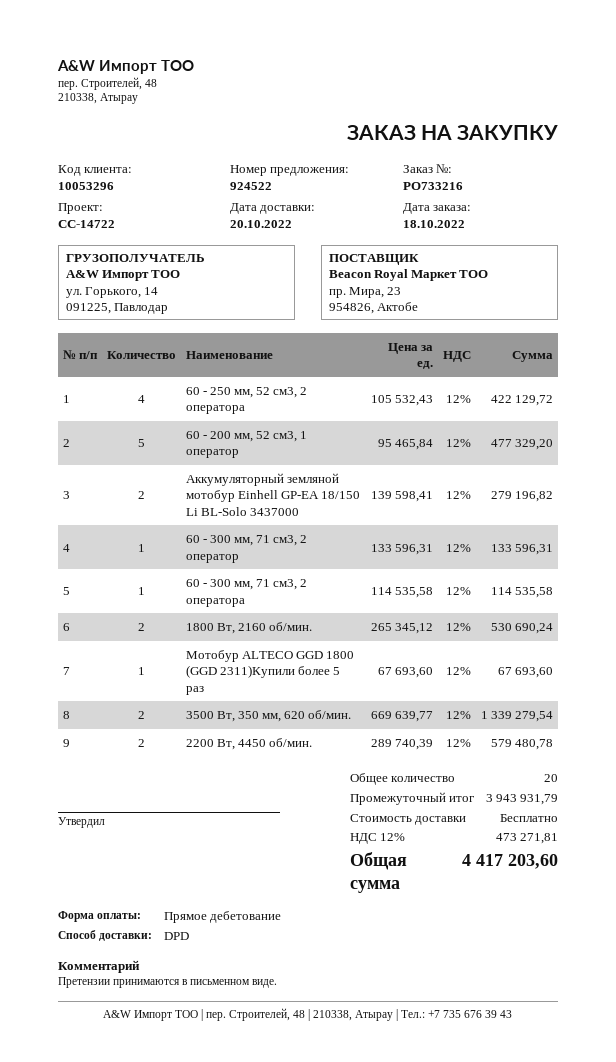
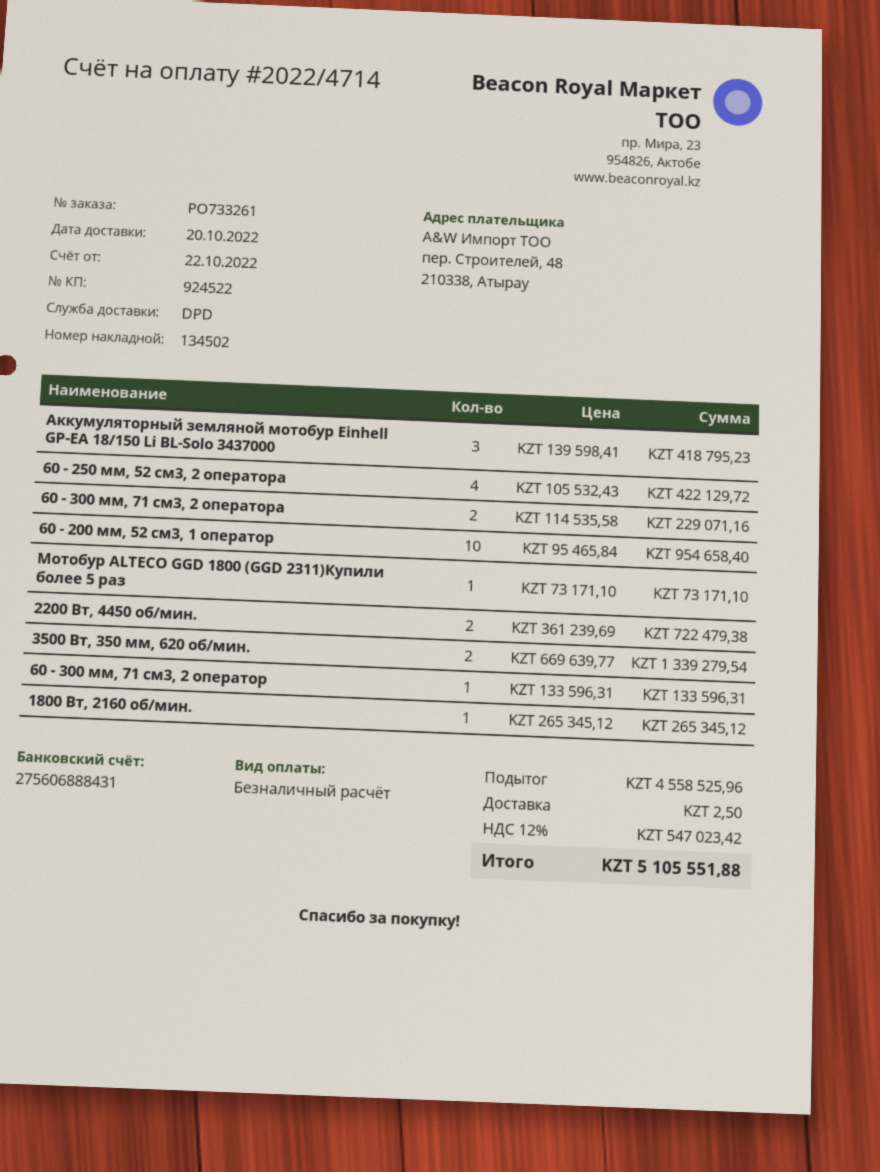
order number: PO733216 -> PO733261
payment method: direct debit -> bank transfer
60 - 200 мм, 52 см3, 1 оператор: 5 x 95465.84 = 477329.20 -> 10 x 95465.84 = 954658.40
Аккумуляторный земляной мотобур Einhell GP-EA 18/150 Li BL-Solo 3437000: 2 x 139598.41 = 279196.82 -> 3 x 139598.41 = 418795.23
60 - 300 мм, 71 см3, 2 оператора: 1 x 114535.58 = 114535.58 -> 2 x 114535.58 = 229071.16
1800 Вт, 2160 об/мин.: 2 x 265345.12 = 530690.24 -> 1 x 265345.12 = 265345.12
Мотобур ALTECO GGD 1800 (GGD 2311)Купили более 5 раз: 1 x 67693.60 = 67693.60 -> 1 x 73171.10 = 73171.10
2200 Вт, 4450 об/мин.: 2 x 289740.39 = 579480.78 -> 2 x 361239.69 = 722479.38
subtotal: 3943931.79 -> 4558525.96
shipping: 0.00 -> 2.50
tax: 12% = 473271.81 -> 12% = 547023.42
total: 4417203.60 -> 5105551.88

